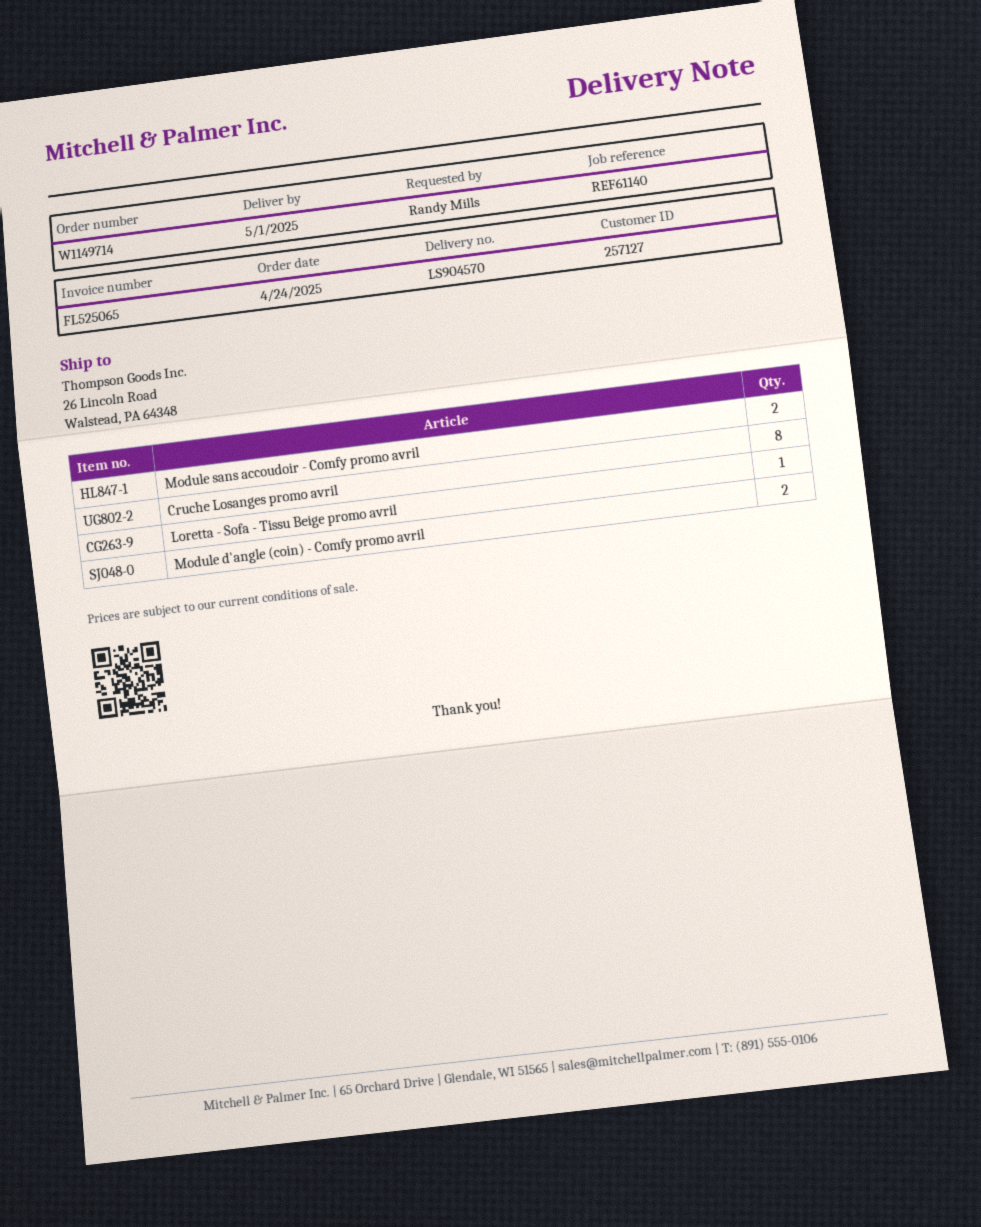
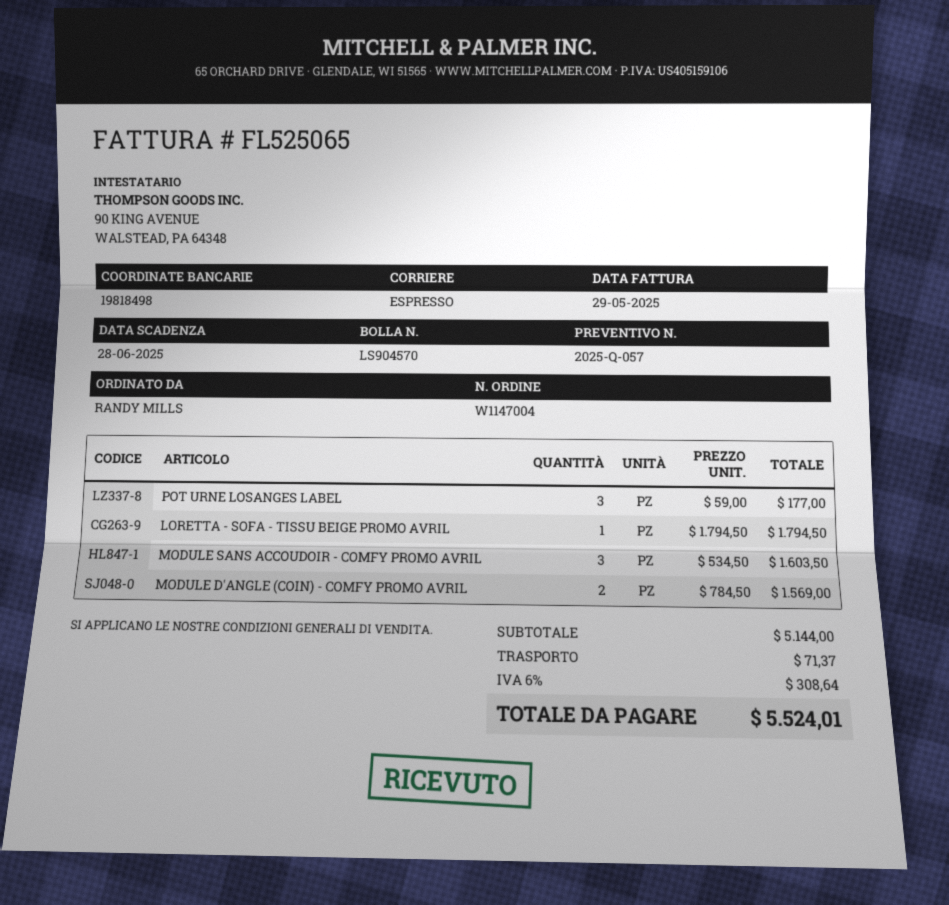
order number: W1149714 -> W1147004
Module sans accoudoir - Comfy promo avril: 2 -> 3
Cruche Losanges promo avril: 8 -> none
POT URNE LOSANGES LABEL: none -> 3

